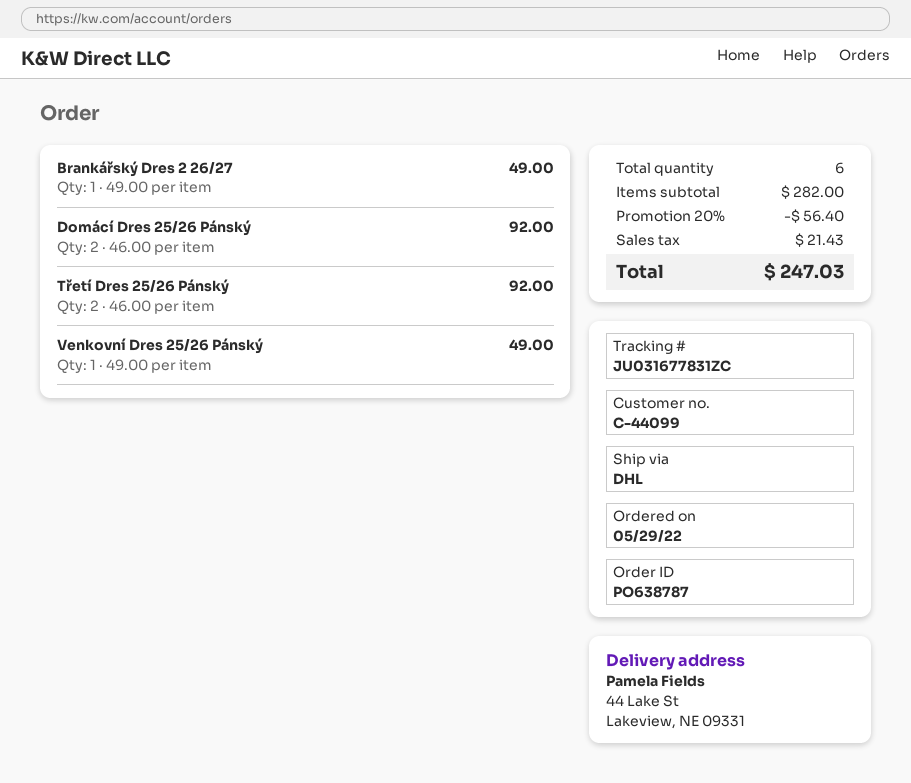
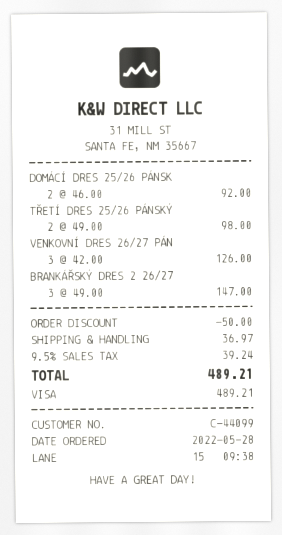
order date: 2022-05-29 -> 2022-05-28
Brankářský Dres 2 26/27: 1 x 49.00 = 49.00 -> 3 x 49.00 = 147.00
Třetí Dres 25/26 Pánský: 2 x 46.00 = 92.00 -> 2 x 49.00 = 98.00
Venkovní Dres 25/26 Pánský: 1 x 49.00 = 49.00 -> none
VENKOVNÍ DRES 26/27 PÁN: none -> 3 x 42.00 = 126.00
discount: 56.40 -> 50.00
shipping: none -> 36.97
tax: 21.43 -> 39.24
total: 247.03 -> 489.21

